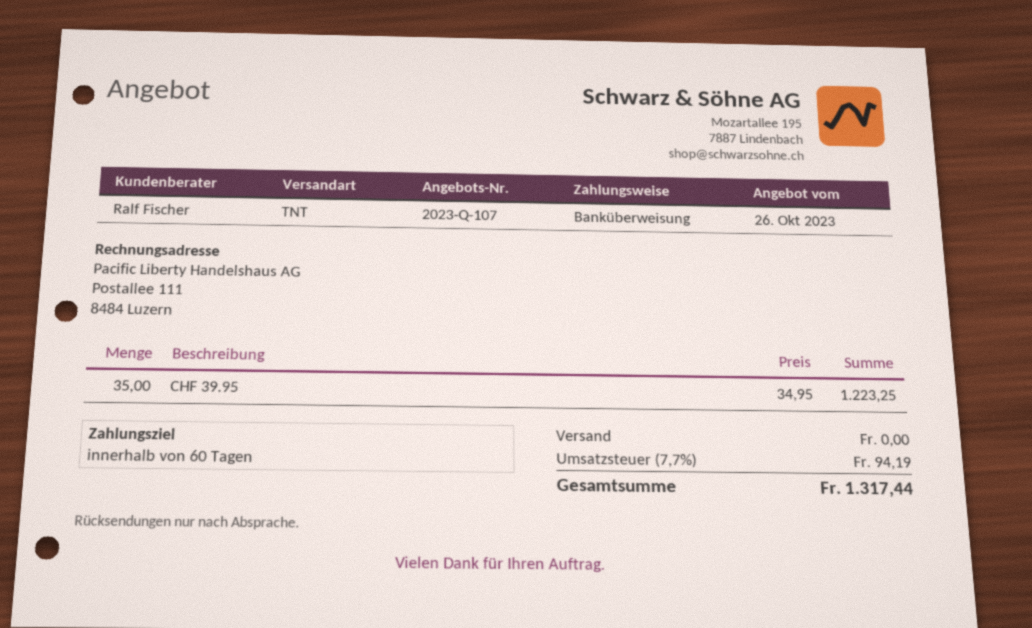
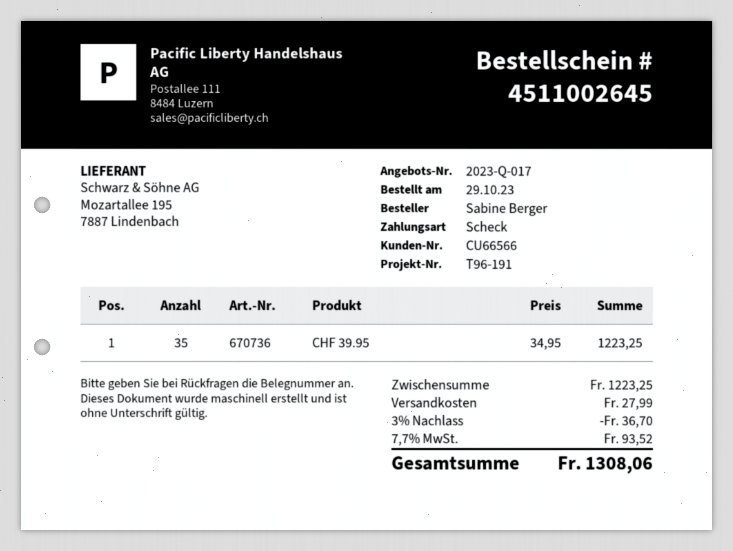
quote number: 2023-Q-107 -> 2023-Q-017
payment method: bank transfer -> cheque
discount: none -> 3% = 36.70
shipping: 0.00 -> 27.99
tax: 7.7% = 94.19 -> 7.7% = 93.52
total: 1317.44 -> 1308.06

